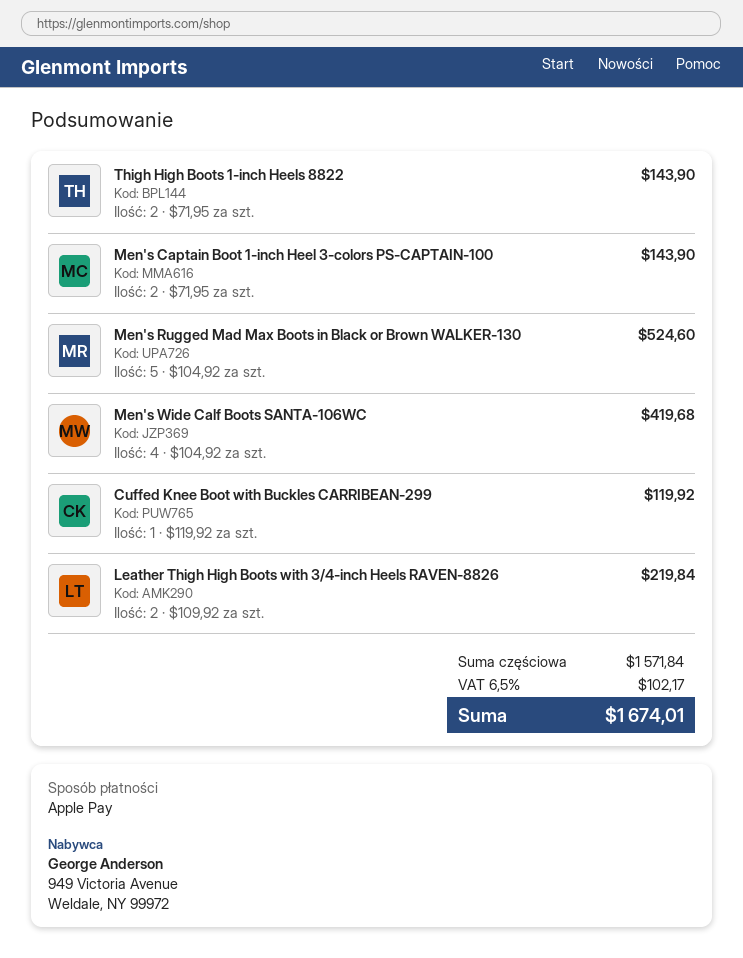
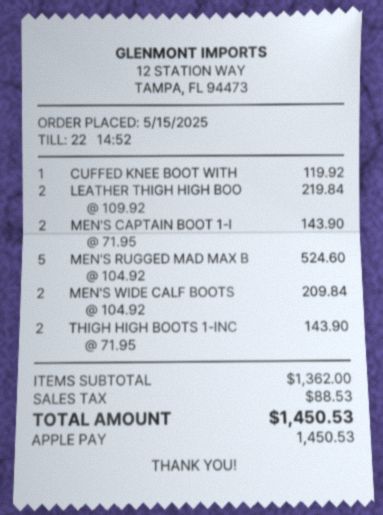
Men's Wide Calf Boots SANTA-106WC: 4 x 104.92 = 419.68 -> 2 x 104.92 = 209.84
subtotal: 1571.84 -> 1362.00
tax: 102.17 -> 88.53
total: 1674.01 -> 1450.53

